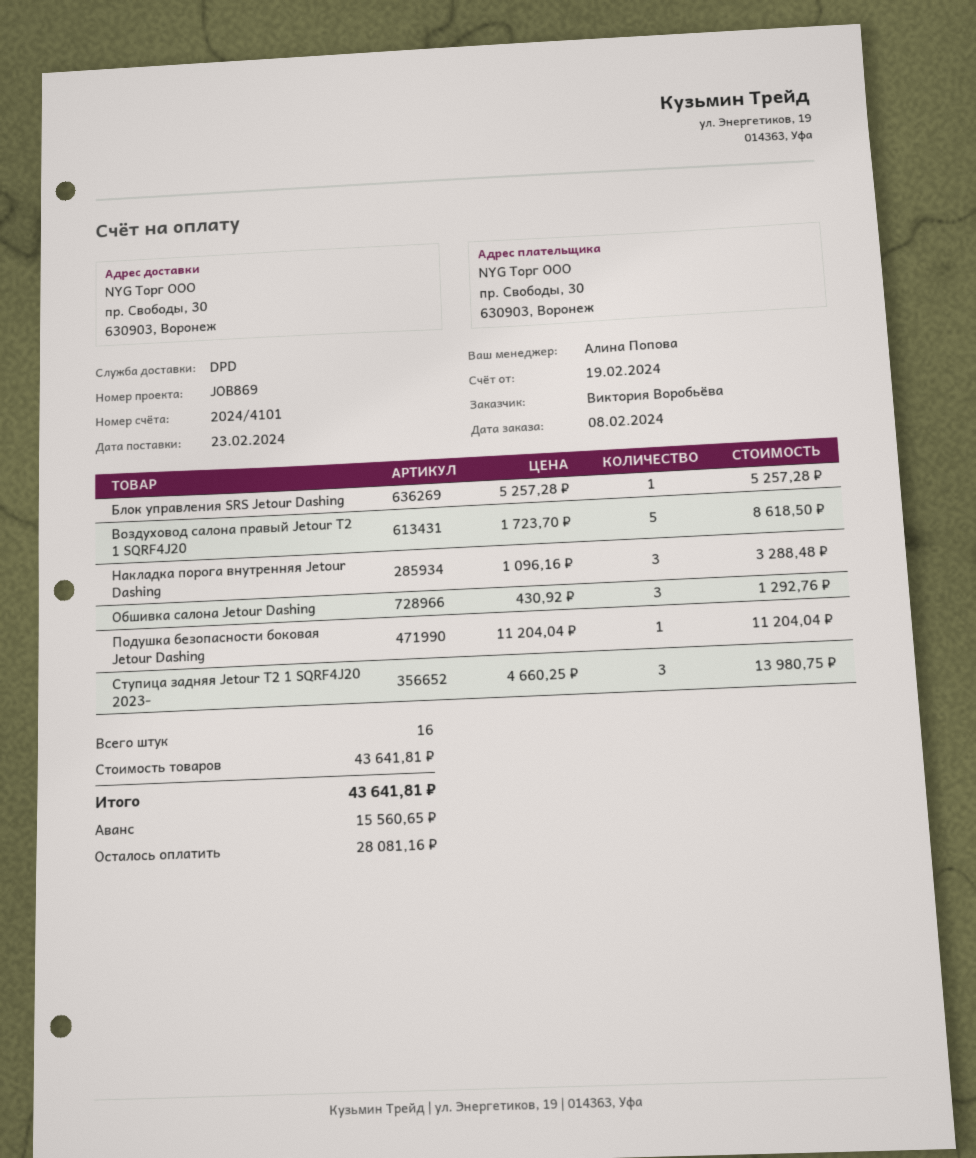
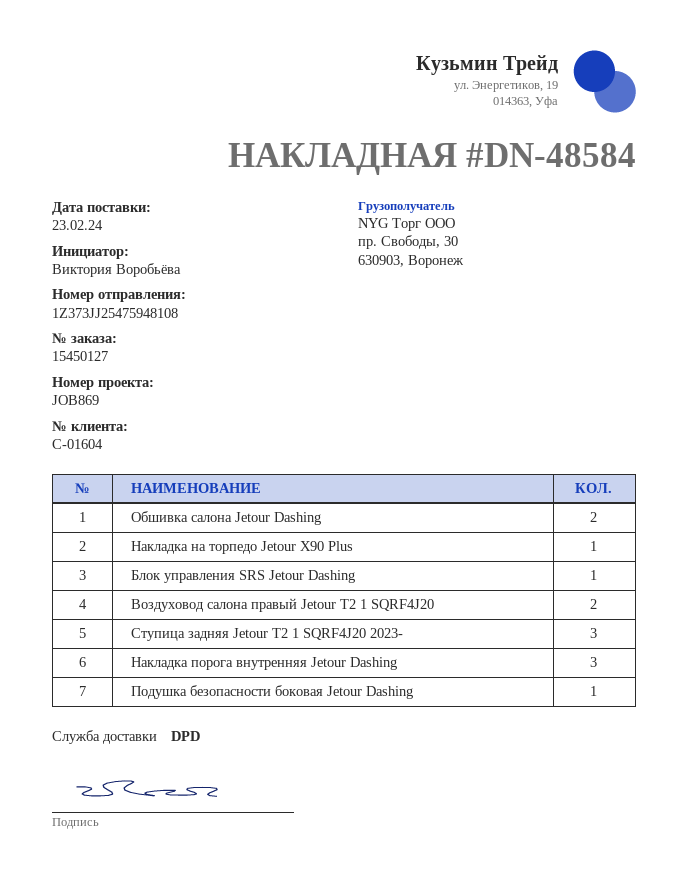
Воздуховод салона правый Jetour T2 1 SQRF4J20: 5 -> 2
Обшивка салона Jetour Dashing: 3 -> 2
Накладка на торпедо Jetour X90 Plus: none -> 1

